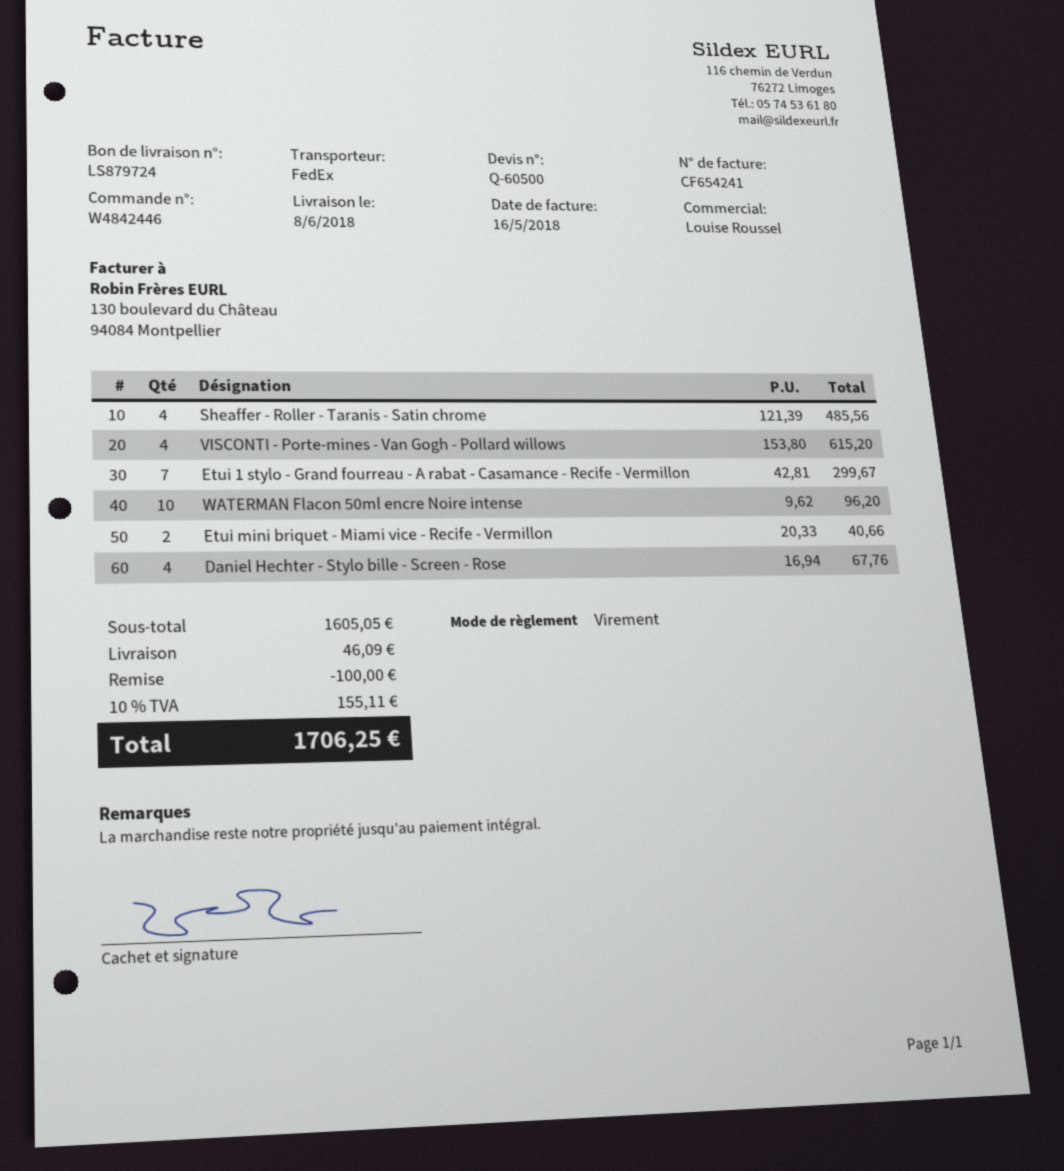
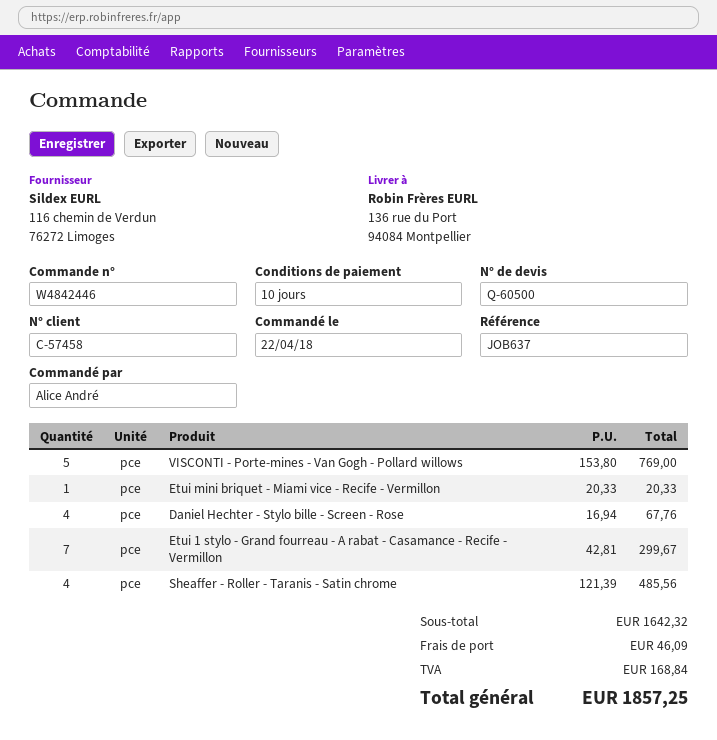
VISCONTI - Porte-mines - Van Gogh - Pollard willows: 4 x 153.80 = 615.20 -> 5 x 153.80 = 769.00
WATERMAN Flacon 50ml encre Noire intense: 10 x 9.62 = 96.20 -> none
Etui mini briquet - Miami vice - Recife - Vermillon: 2 x 20.33 = 40.66 -> 1 x 20.33 = 20.33
subtotal: 1605.05 -> 1642.32
discount: 100.00 -> none
tax: 155.11 -> 168.84
total: 1706.25 -> 1857.25

